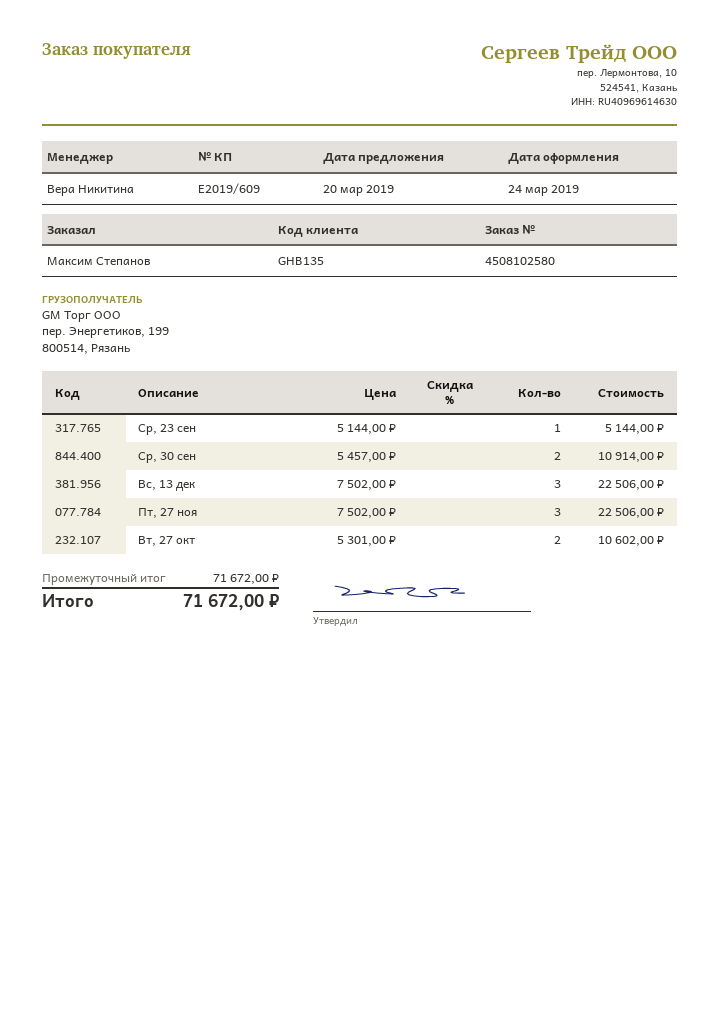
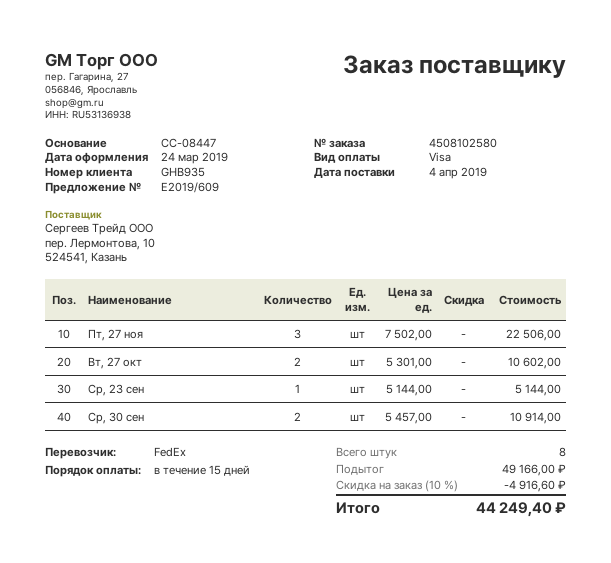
customer number: GHB135 -> GHB935
Вс, 13 дек: 3 x 7502.00 = 22506.00 -> none
subtotal: 71672.00 -> 49166.00
discount: none -> 10% = 4916.60
total: 71672.00 -> 44249.40

